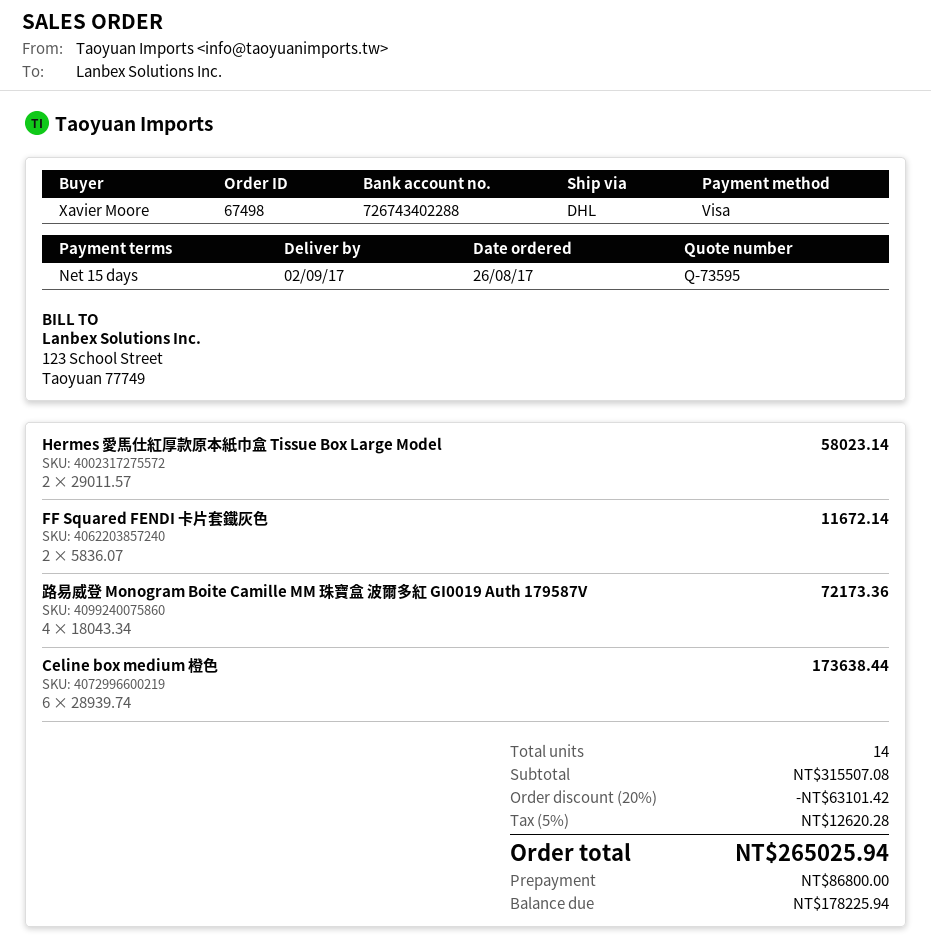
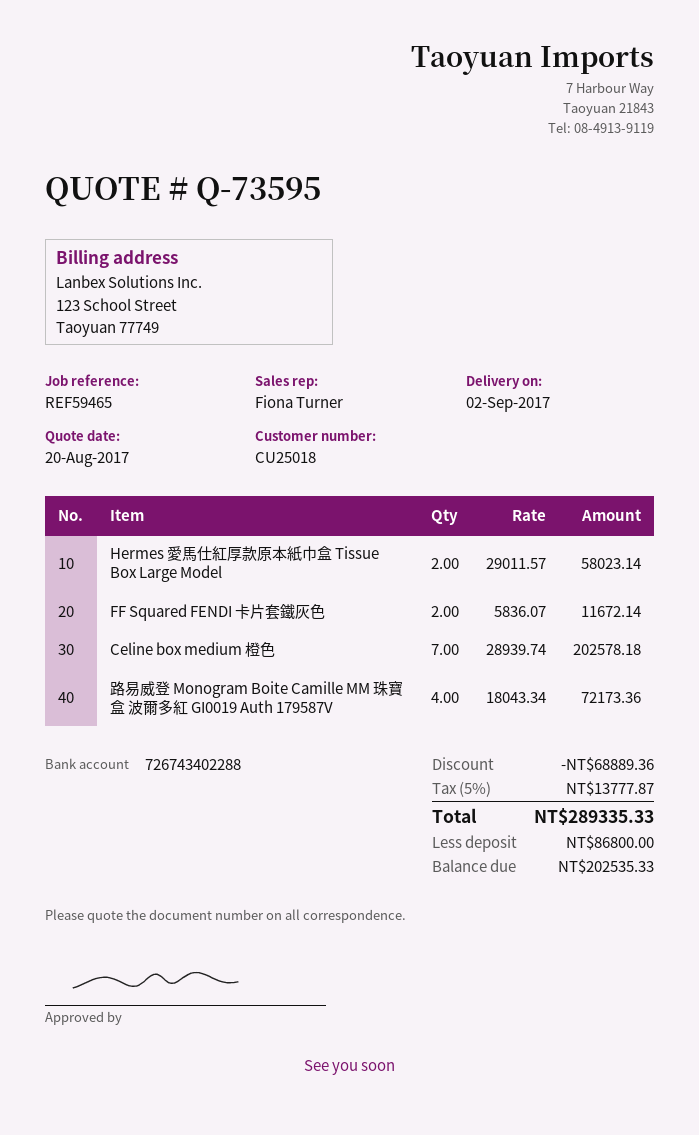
Celine box medium 橙色: 6 x 28939.74 = 173638.44 -> 7 x 28939.74 = 202578.18
discount: 63101.42 -> 68889.36
tax: 5% = 12620.28 -> 5% = 13777.87
total: 265025.94 -> 289335.33
balance: 178225.94 -> 202535.33

